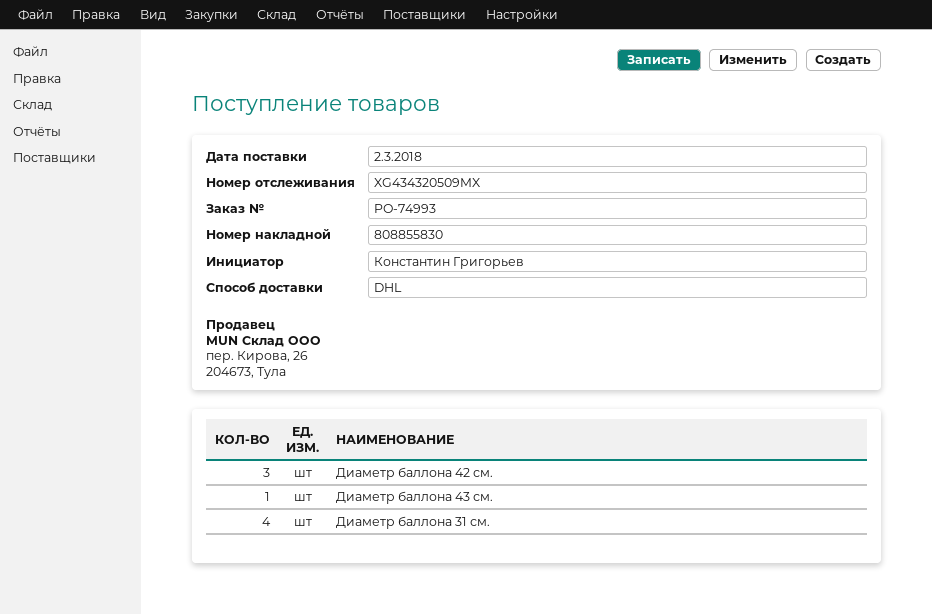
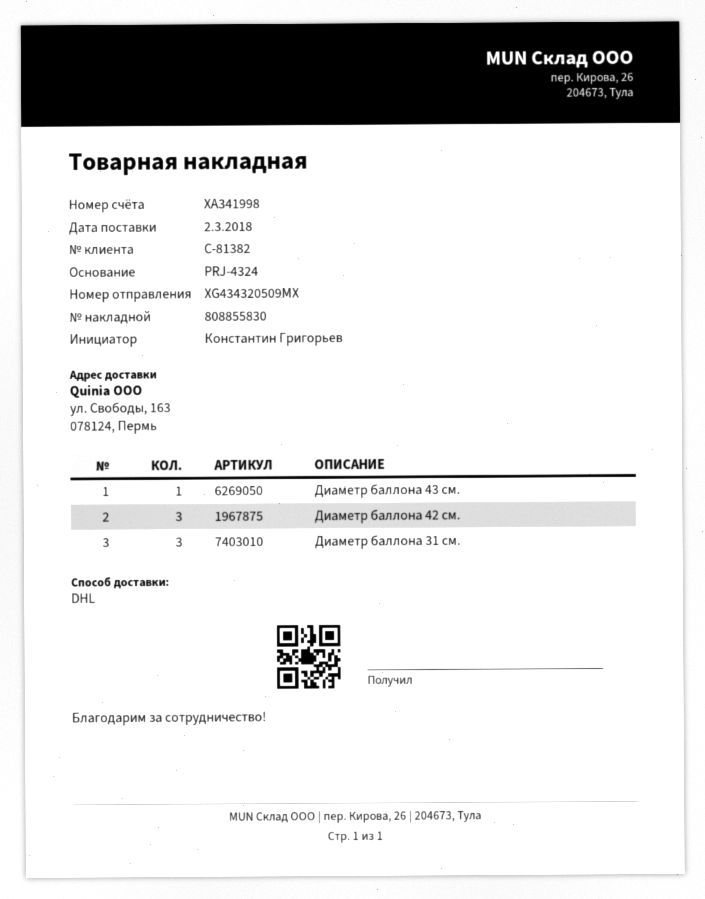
Диаметр баллона 31 см.: 4 -> 3

